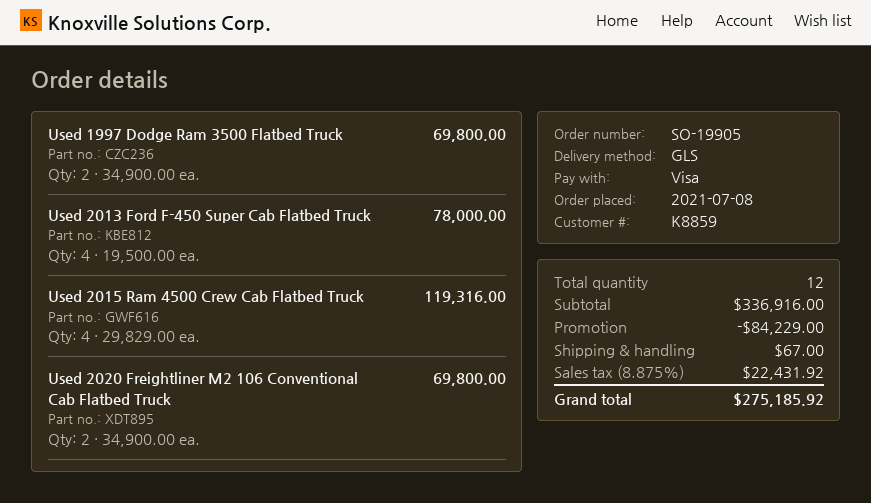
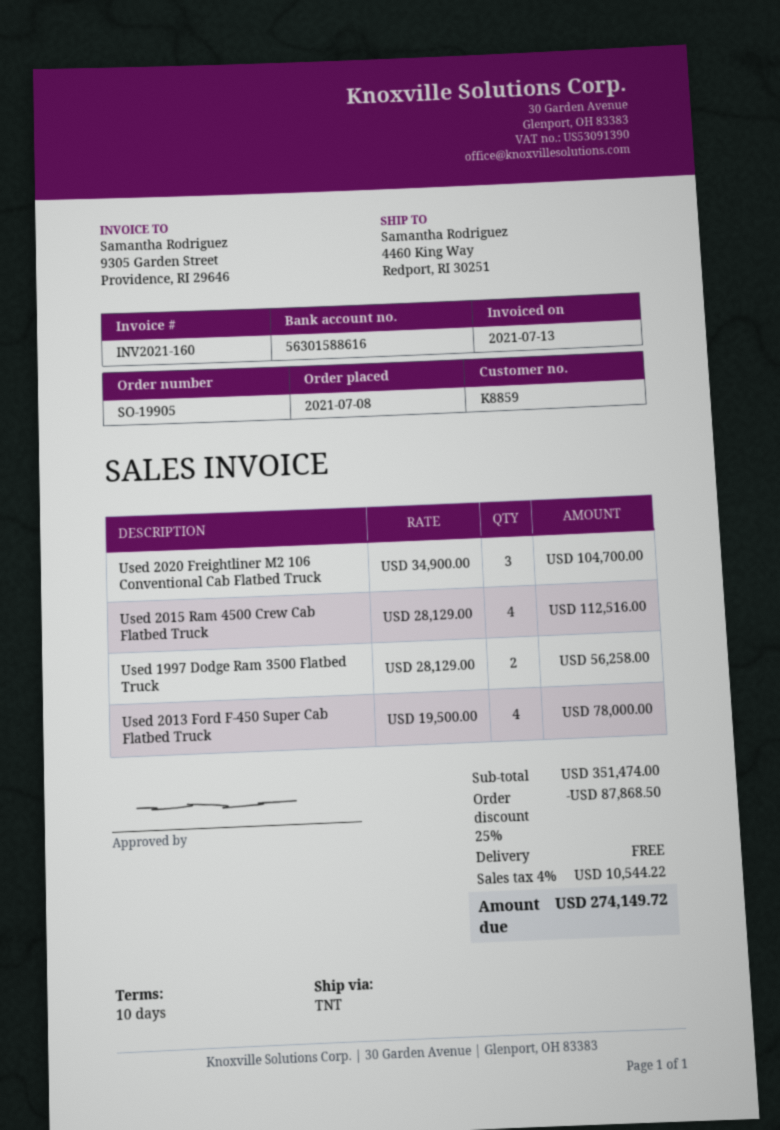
shipping method: GLS -> TNT
Used 1997 Dodge Ram 3500 Flatbed Truck: 2 x 34900.00 = 69800.00 -> 2 x 28129.00 = 56258.00
Used 2015 Ram 4500 Crew Cab Flatbed Truck: 4 x 29829.00 = 119316.00 -> 4 x 28129.00 = 112516.00
Used 2020 Freightliner M2 106 Conventional Cab Flatbed Truck: 2 x 34900.00 = 69800.00 -> 3 x 34900.00 = 104700.00
subtotal: 336916.00 -> 351474.00
discount: 84229.00 -> 87868.50
shipping: 67.00 -> 0.00
tax: 8.875% = 22431.92 -> 4% = 10544.22
total: 275185.92 -> 274149.72

